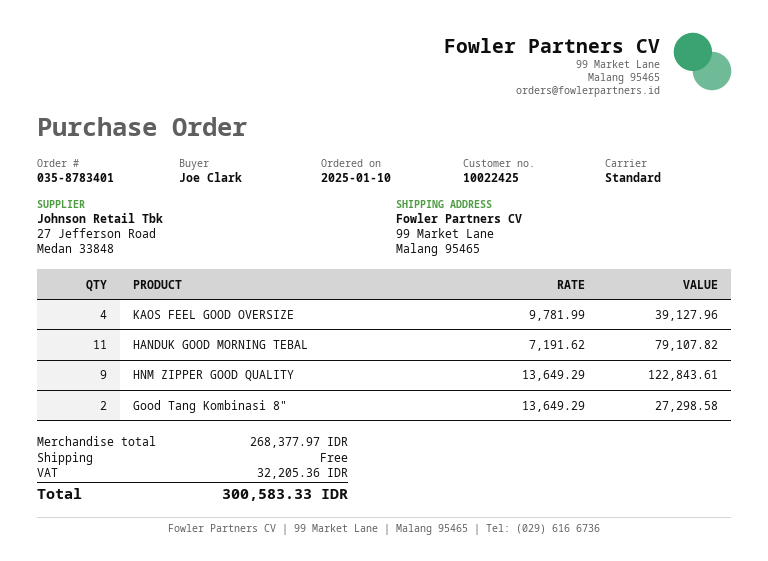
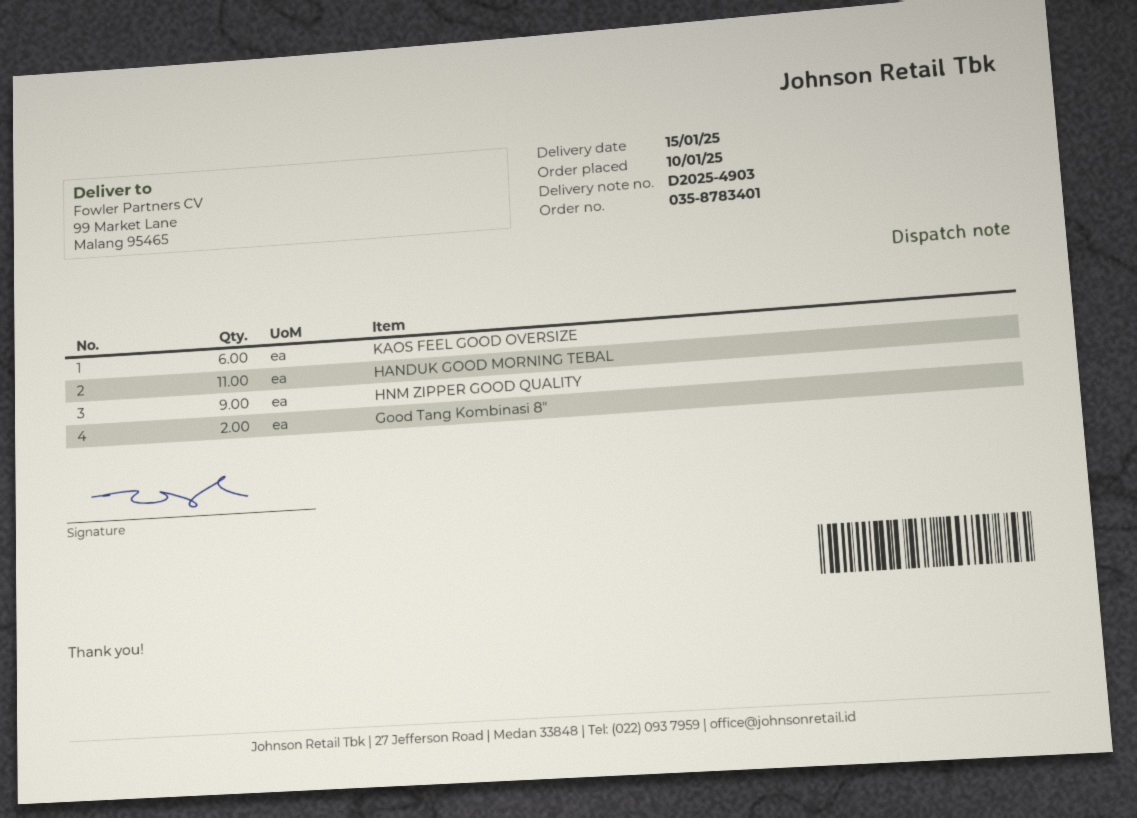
KAOS FEEL GOOD OVERSIZE: 4 -> 6

